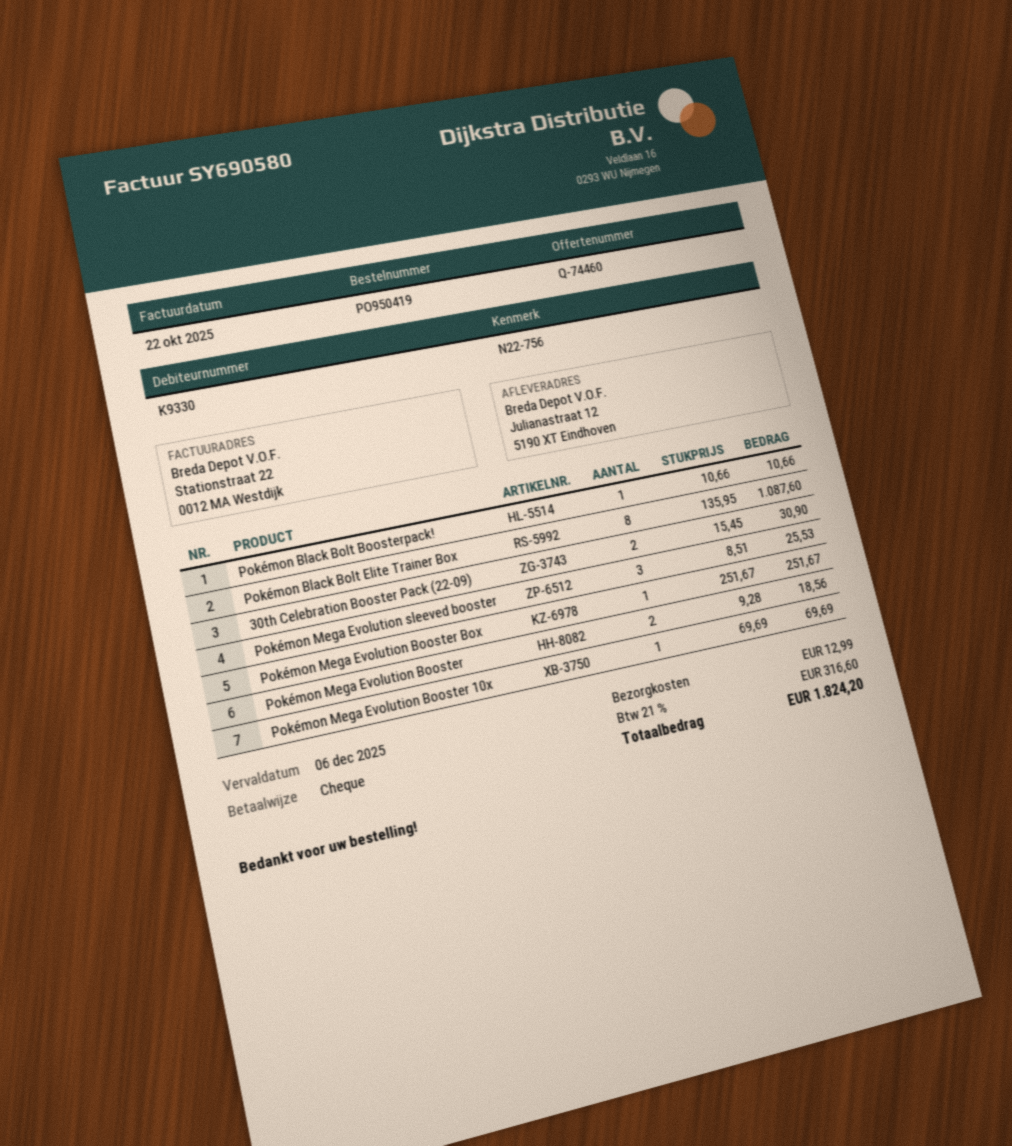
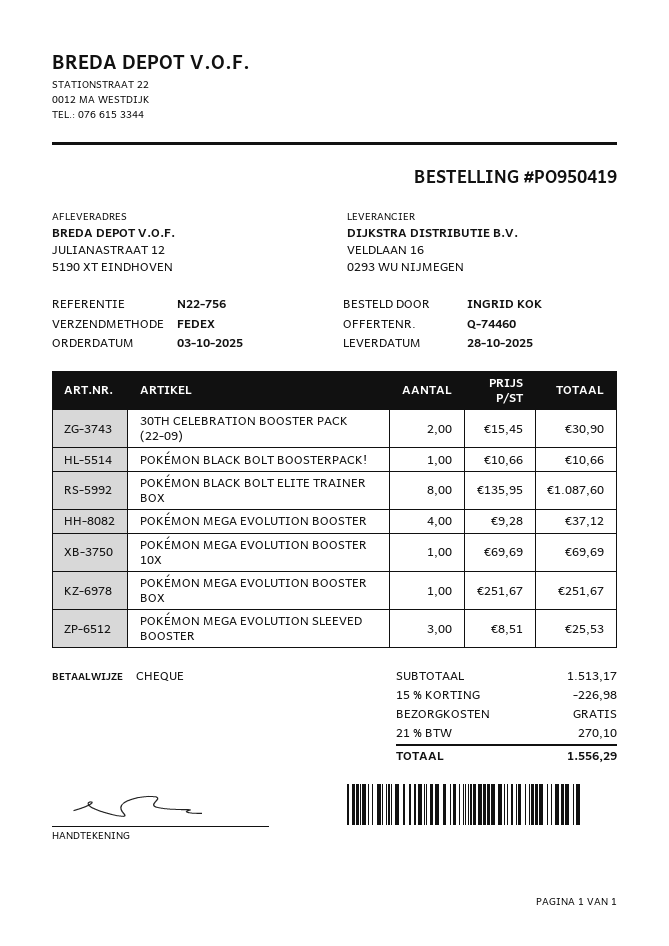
Pokémon Mega Evolution Booster: 2 x 9.28 = 18.56 -> 4 x 9.28 = 37.12
discount: none -> 15% = 226.98
shipping: 12.99 -> 0.00
tax: 21% = 316.60 -> 21% = 270.10
total: 1824.20 -> 1556.29

